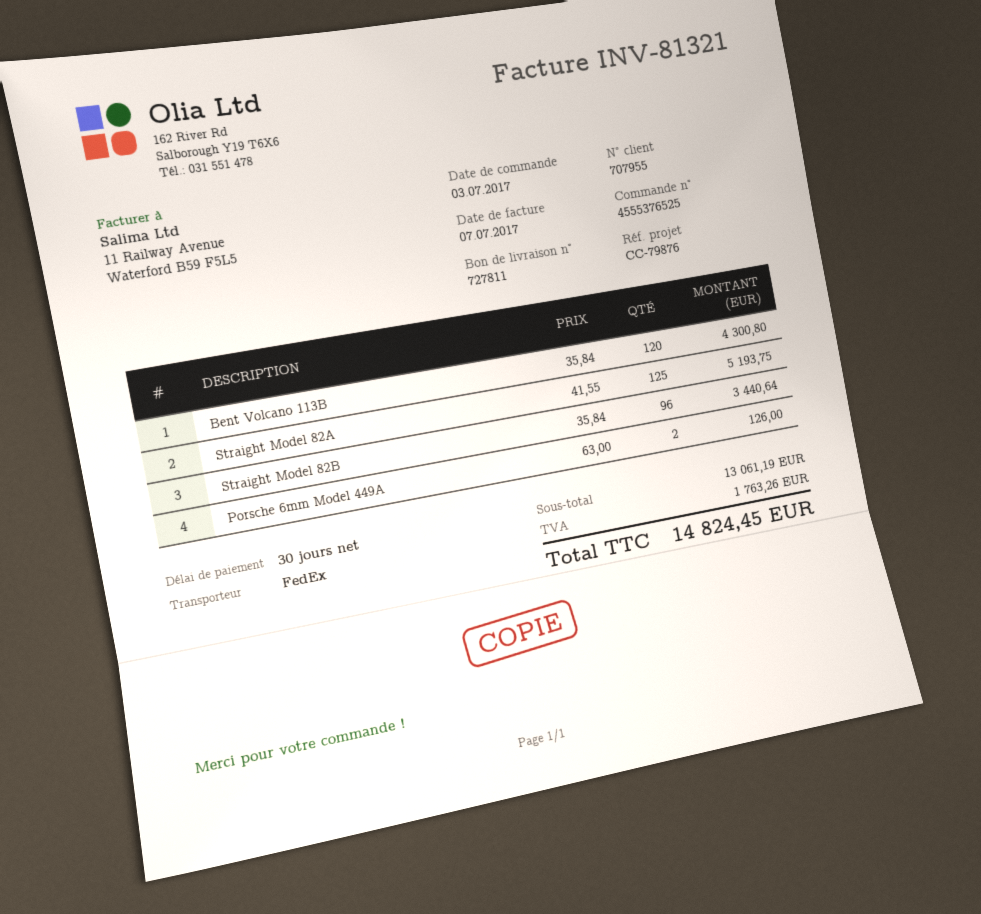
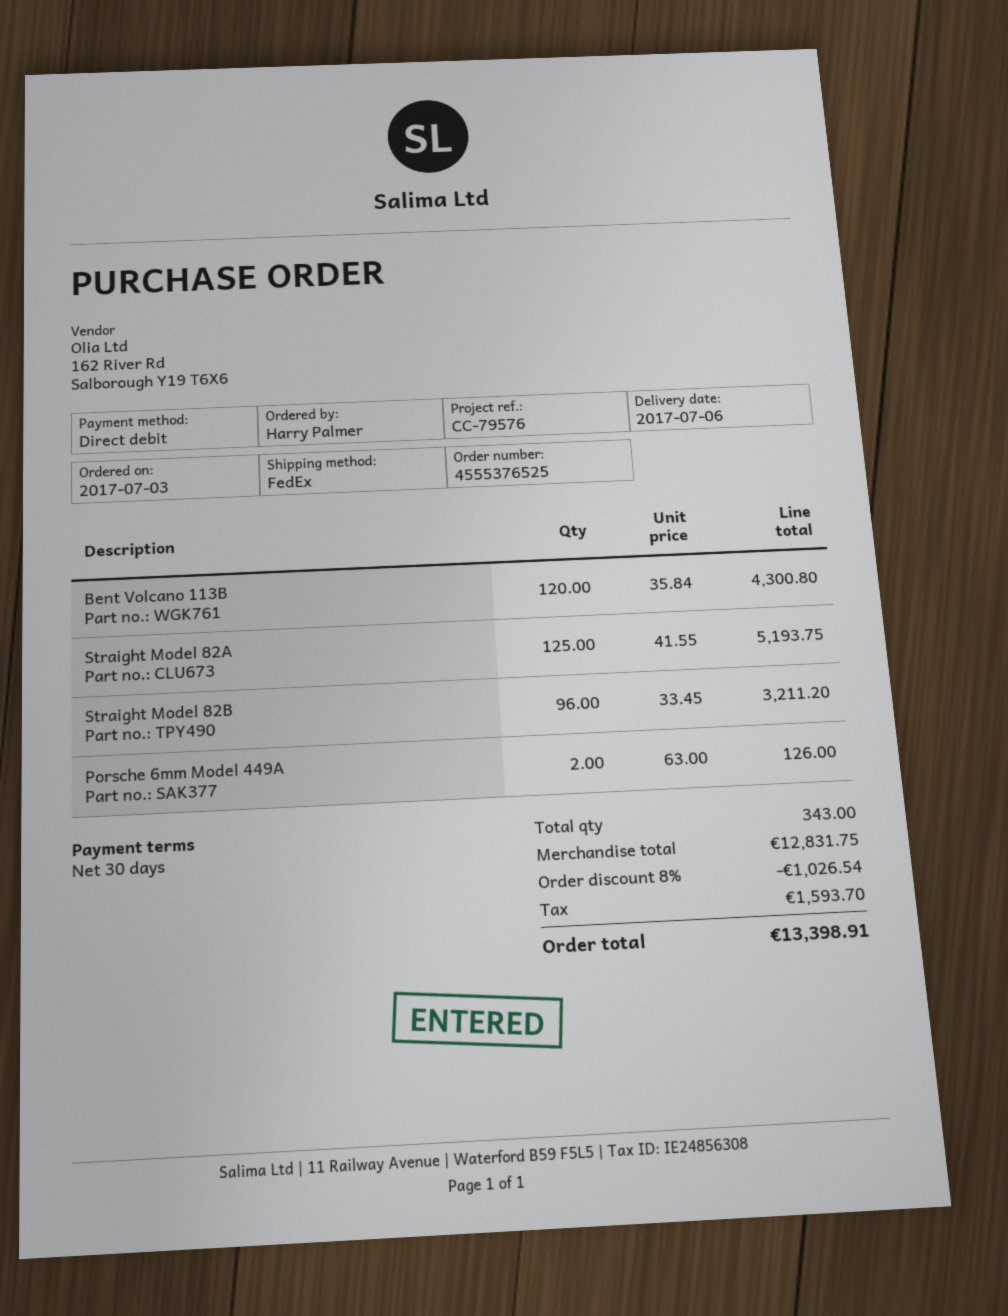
reference: CC-79876 -> CC-79576
Straight Model 82B: 96 x 35.84 = 3440.64 -> 96 x 33.45 = 3211.20
subtotal: 13061.19 -> 12831.75
discount: none -> 8% = 1026.54
tax: 1763.26 -> 1593.70
total: 14824.45 -> 13398.91

